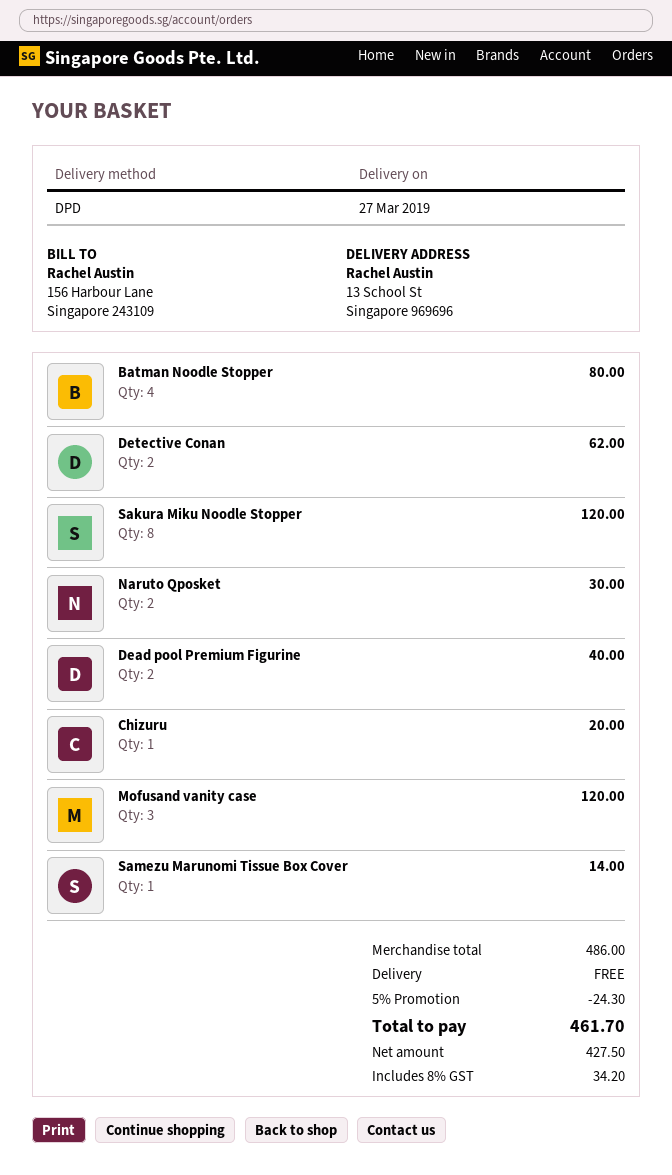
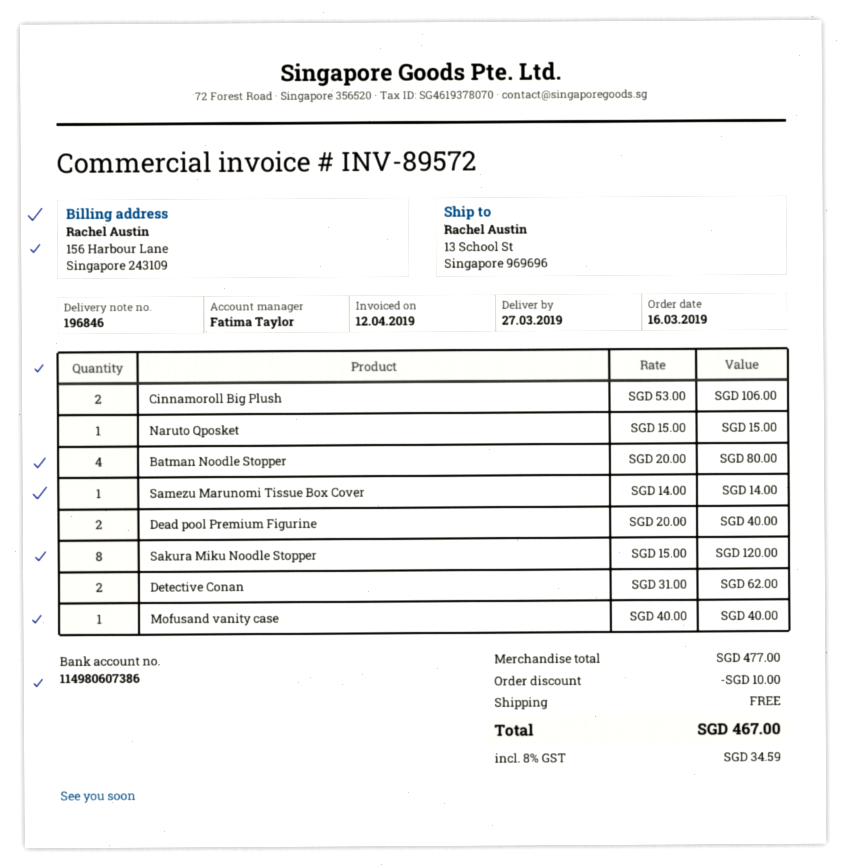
Naruto Qposket: 2 for 30.00 -> 1 for 15.00
Chizuru: 1 for 20.00 -> none
Mofusand vanity case: 3 for 120.00 -> 1 for 40.00
Cinnamoroll Big Plush: none -> 2 for 106.00
subtotal: 486.00 -> 477.00
discount: 24.30 -> 10.00
tax: 8% = 34.20 -> 8% = 34.59
total: 461.70 -> 467.00

